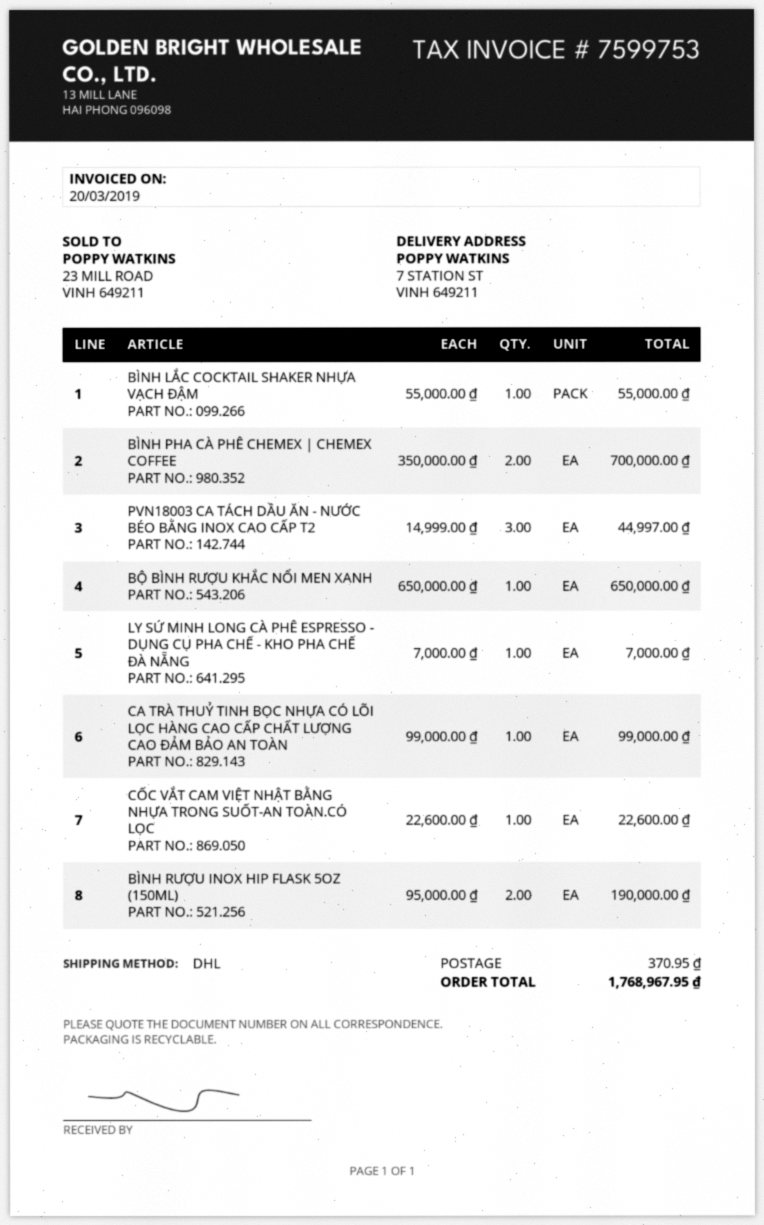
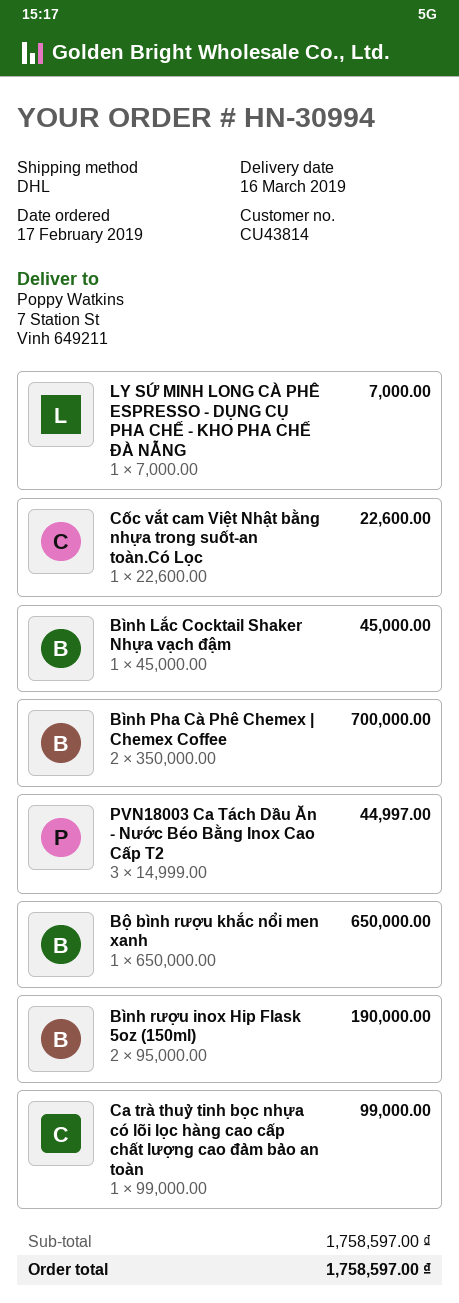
BÌNH LẮC COCKTAIL SHAKER NHỰA VẠCH ĐẬM: 1 x 55000.00 = 55000.00 -> 1 x 45000.00 = 45000.00
shipping: 370.95 -> none
total: 1768967.95 -> 1758597.00

